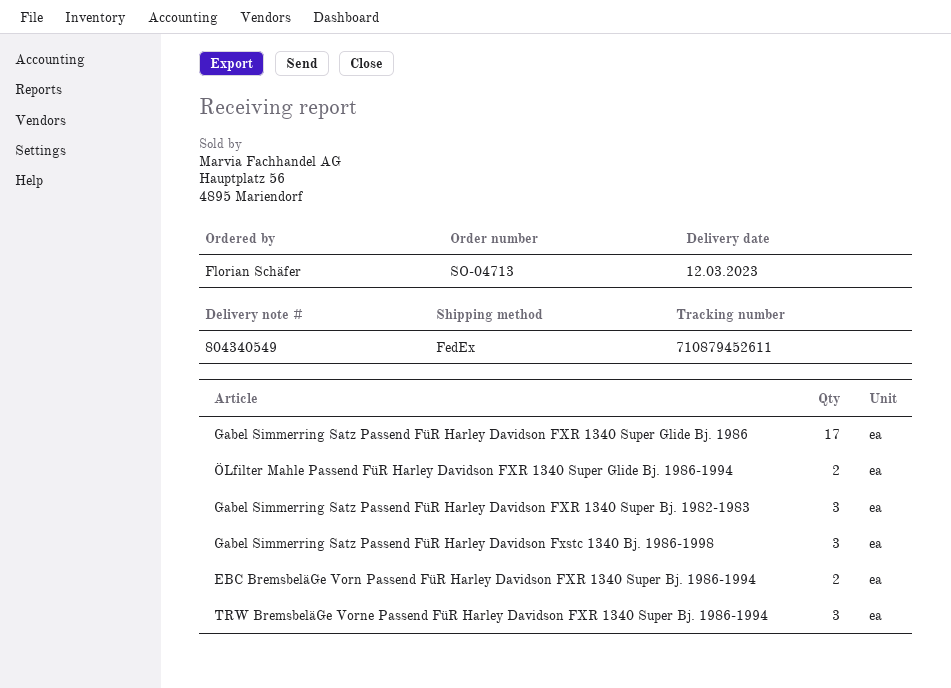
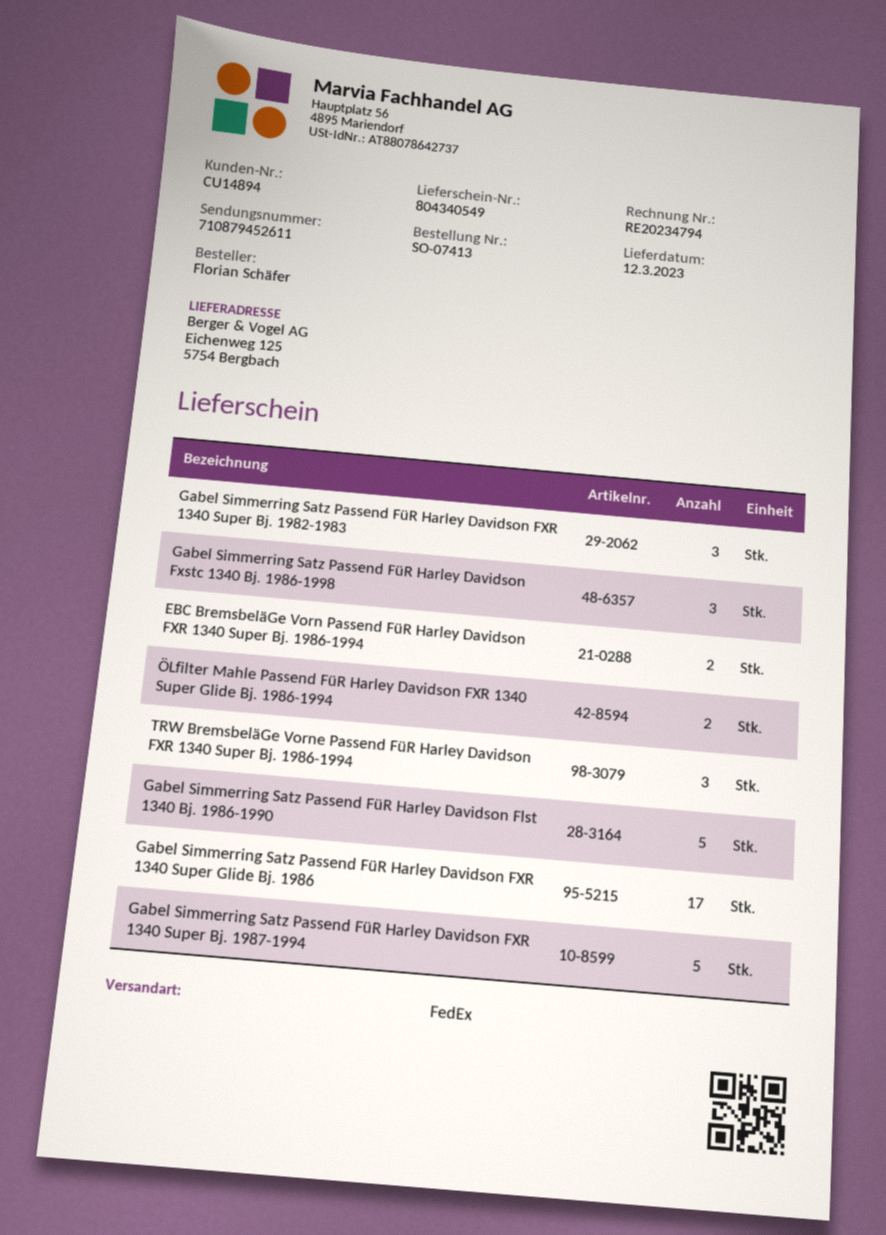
order number: SO-04713 -> SO-07413
Gabel Simmerring Satz Passend FüR Harley Davidson Flst 1340 Bj. 1986-1990: none -> 5
Gabel Simmerring Satz Passend FüR Harley Davidson FXR 1340 Super Bj. 1987-1994: none -> 5

